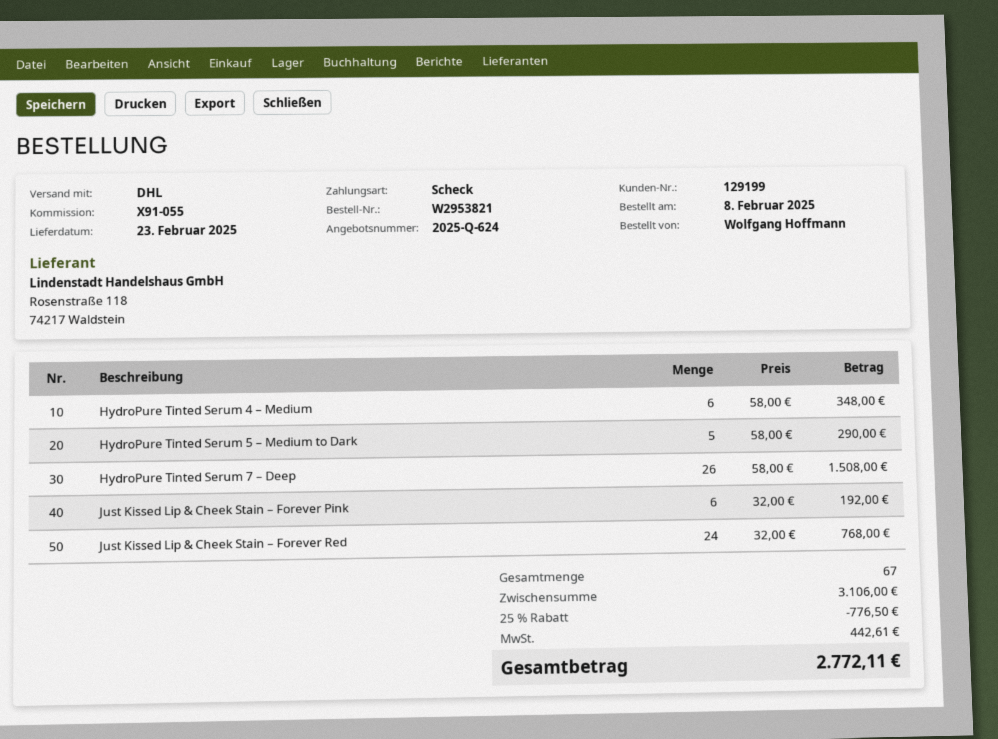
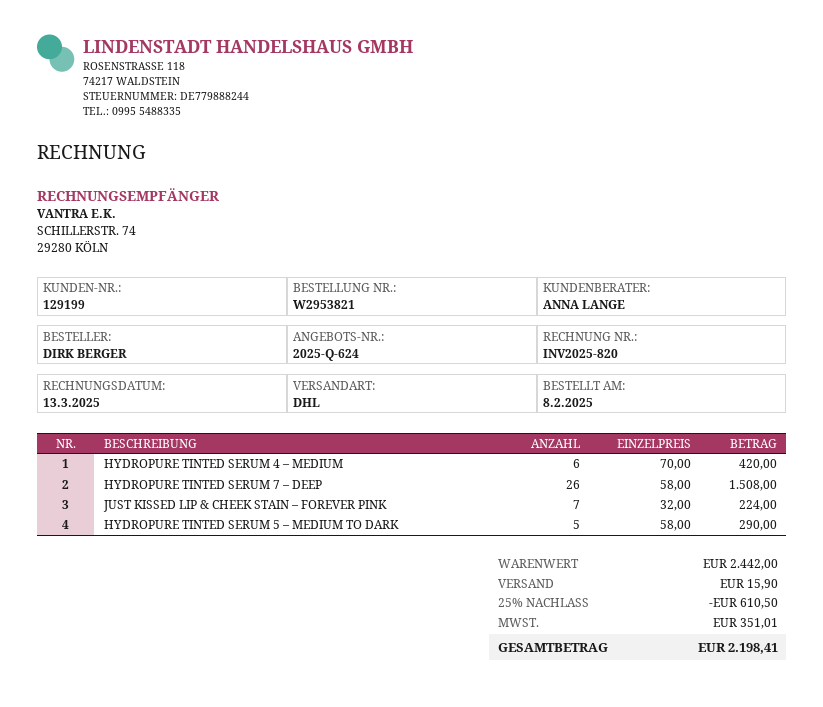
ordered by: Wolfgang Hoffmann -> DIRK BERGER
HydroPure Tinted Serum 4 – Medium: 6 x 58.00 = 348.00 -> 6 x 70.00 = 420.00
Just Kissed Lip & Cheek Stain – Forever Pink: 6 x 32.00 = 192.00 -> 7 x 32.00 = 224.00
Just Kissed Lip & Cheek Stain – Forever Red: 24 x 32.00 = 768.00 -> none
subtotal: 3106.00 -> 2442.00
discount: 25% = 776.50 -> 25% = 610.50
shipping: none -> 15.90
tax: 442.61 -> 351.01
total: 2772.11 -> 2198.41

